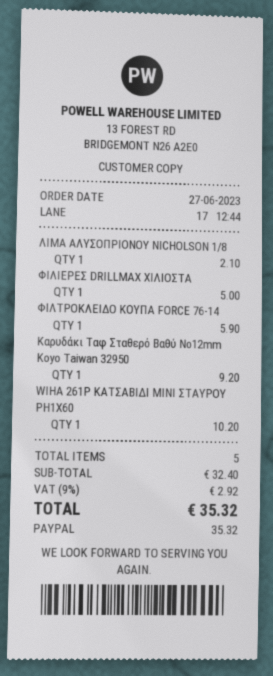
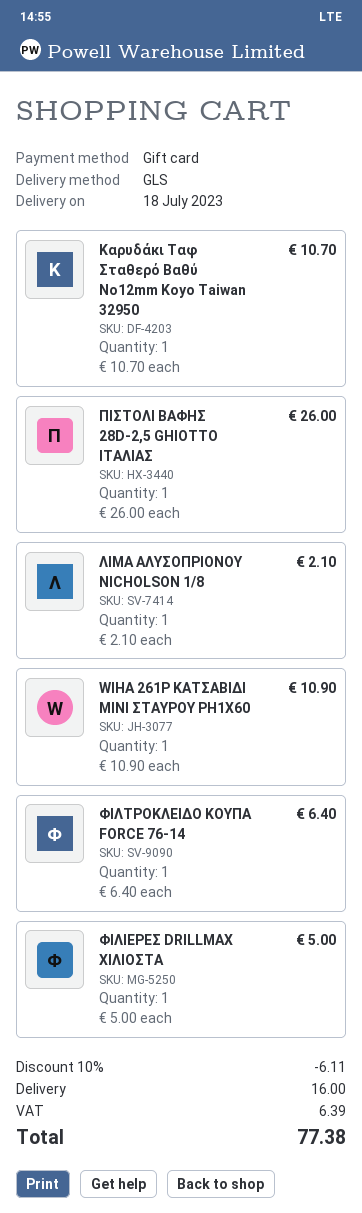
payment method: PayPal -> gift card
ΦΙΛΤΡΟΚΛΕΙΔΟ ΚΟΥΠΑ FORCE 76-14: 1 for 5.90 -> 1 for 6.40
Καρυδάκι Ταφ Σταθερό Βαθύ No12mm Κοyo Taiwan 32950: 1 for 9.20 -> 1 for 10.70
WIHA 261P ΚΑΤΣΑΒΙΔΙ ΜΙΝΙ ΣΤΑΥΡΟΥ PH1X60: 1 for 10.20 -> 1 for 10.90
ΠΙΣΤΟΛΙ ΒΑΦΗΣ 28D-2,5 GHIOTTO ΙΤΑΛΙΑΣ: none -> 1 for 26.00
discount: none -> 10% = 6.11
shipping: none -> 16.00
tax: 2.92 -> 6.39
total: 35.32 -> 77.38

